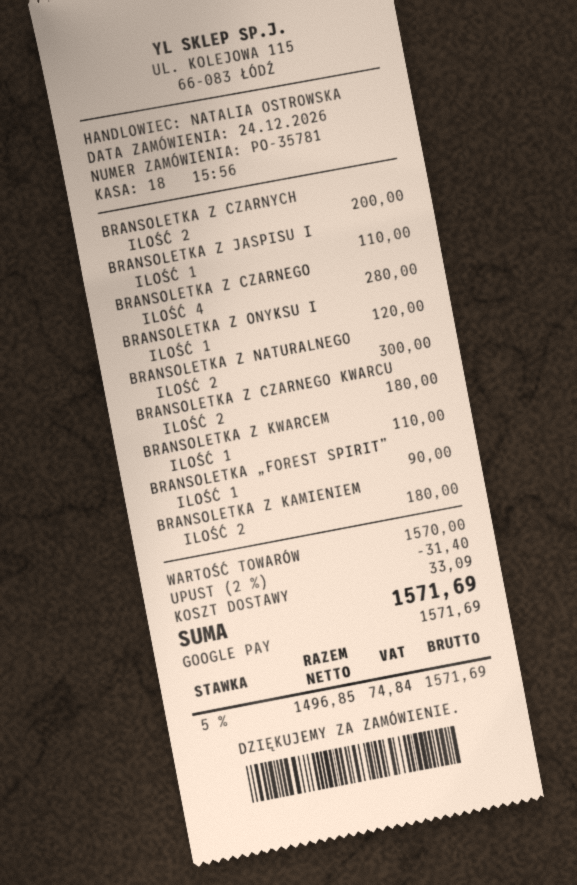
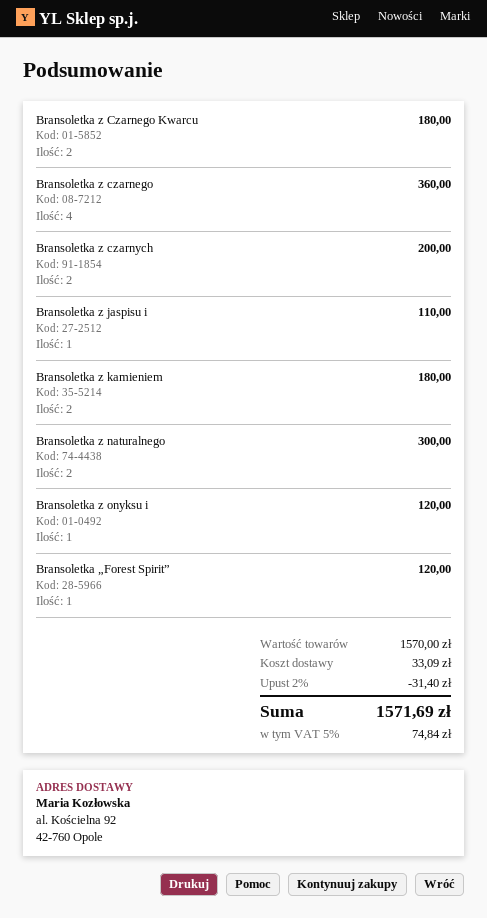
BRANSOLETKA Z CZARNEGO: 4 for 280.00 -> 4 for 360.00
BRANSOLETKA Z KWARCEM: 1 for 110.00 -> none
BRANSOLETKA „FOREST SPIRIT”: 1 for 90.00 -> 1 for 120.00

